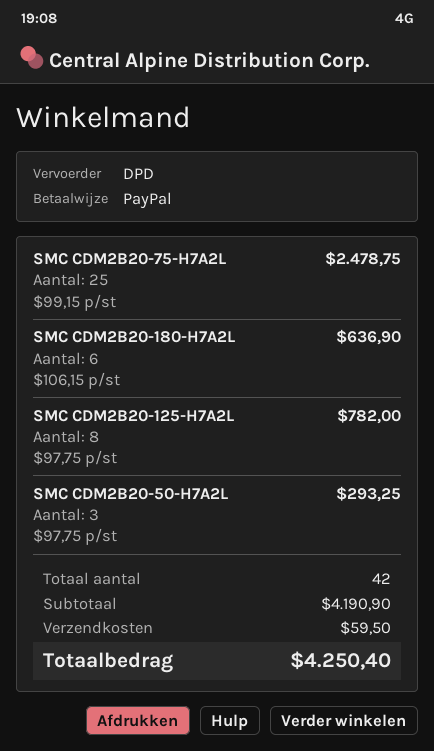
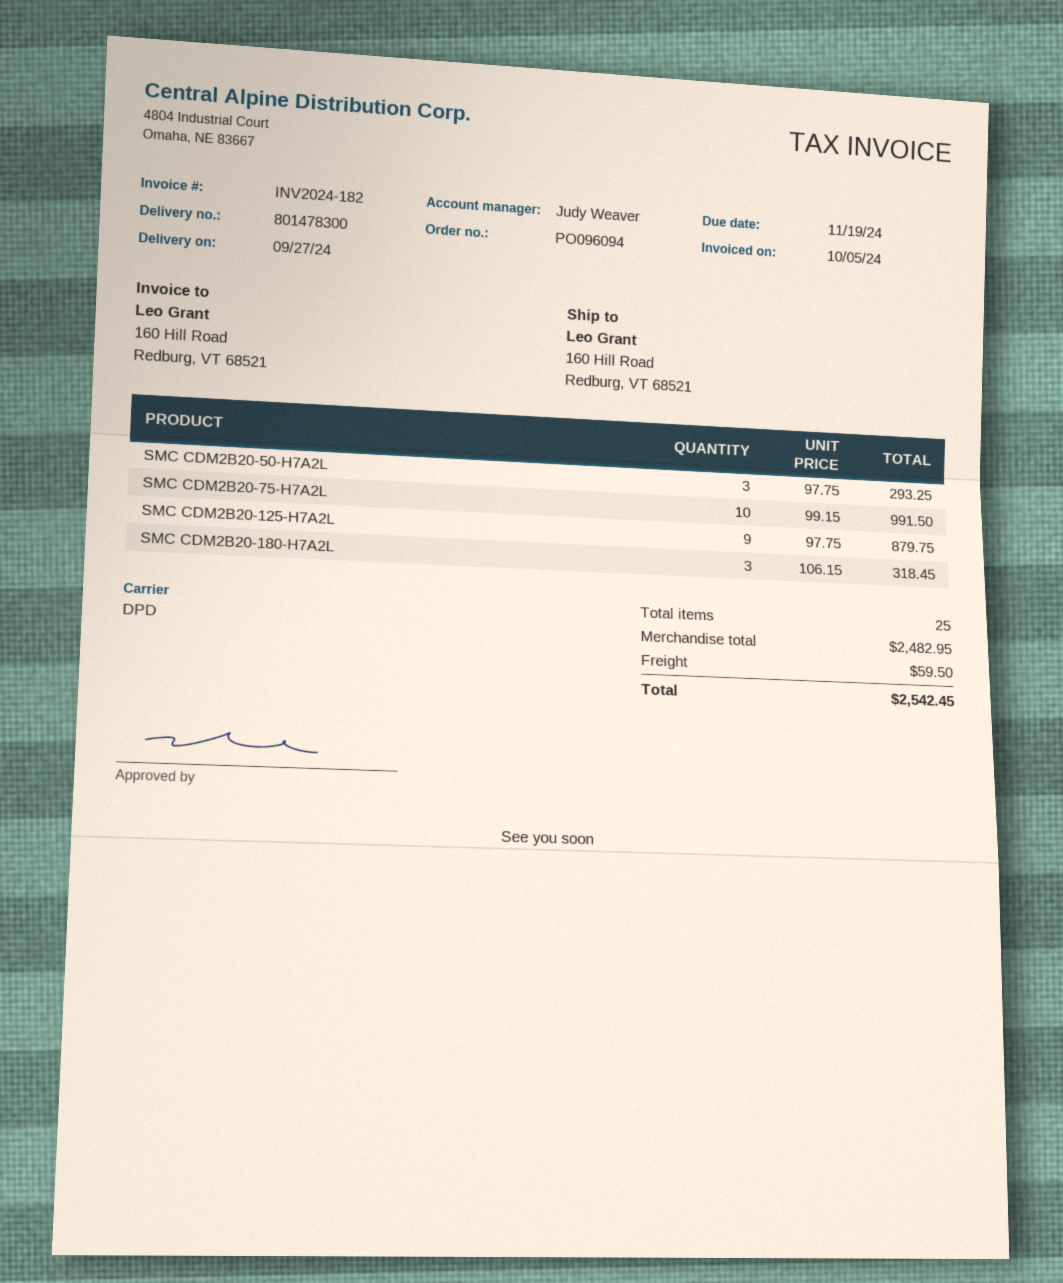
SMC CDM2B20-75-H7A2L: 25 x 99.15 = 2478.75 -> 10 x 99.15 = 991.50
SMC CDM2B20-180-H7A2L: 6 x 106.15 = 636.90 -> 3 x 106.15 = 318.45
SMC CDM2B20-125-H7A2L: 8 x 97.75 = 782.00 -> 9 x 97.75 = 879.75
total quantity: 42 -> 25
subtotal: 4190.90 -> 2482.95
total: 4250.40 -> 2542.45

